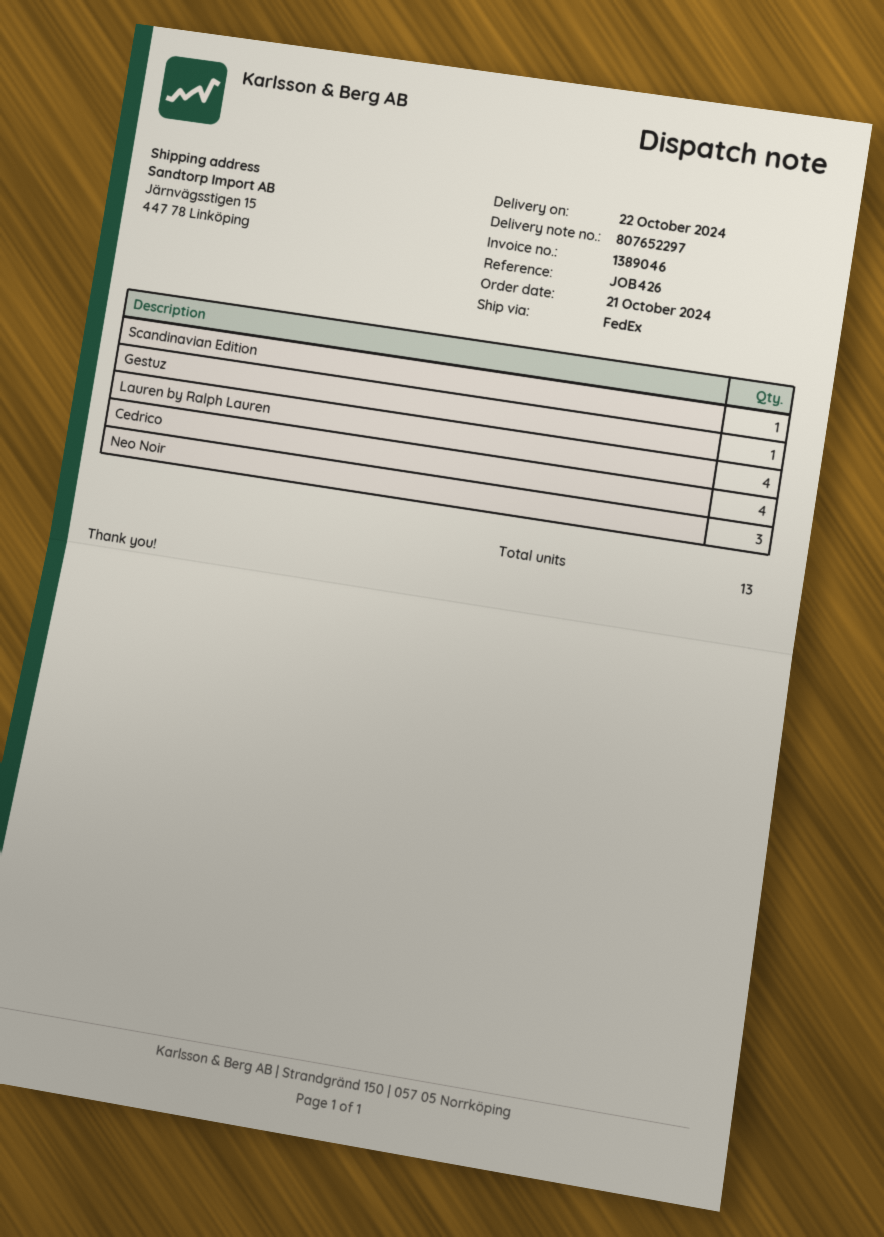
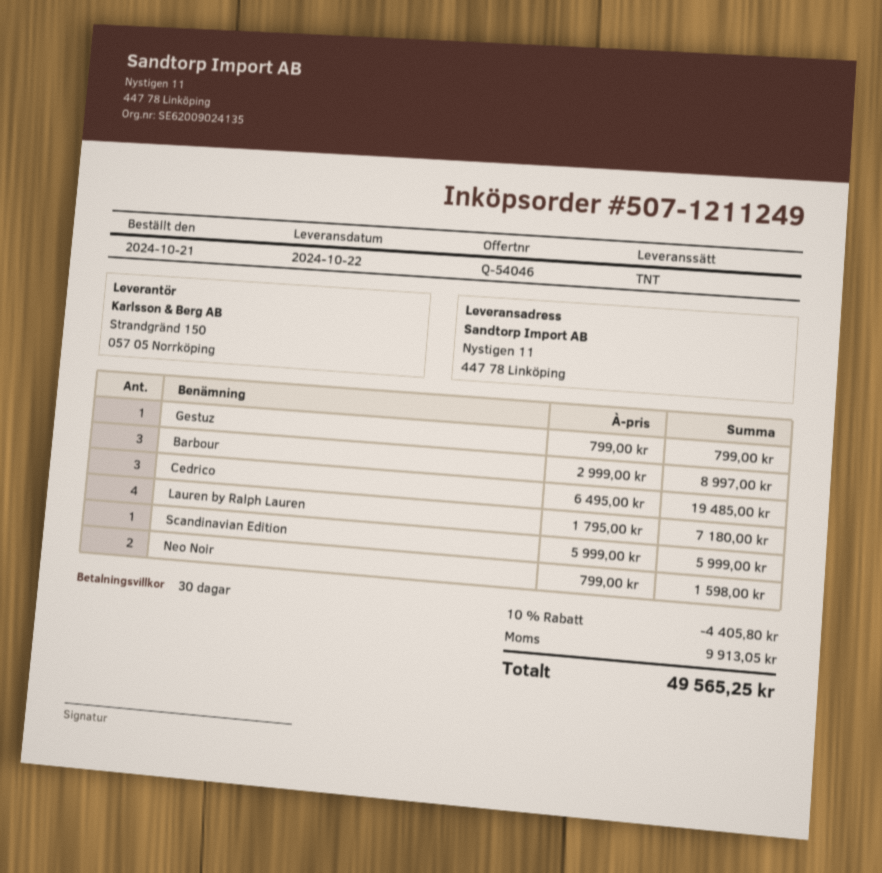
shipping method: FedEx -> TNT
ship to: Järnvägsstigen 15, 447 78 Linköping -> Nystigen 11, 447 78 Linköping
Cedrico: 4 -> 3
Neo Noir: 3 -> 2
Barbour: none -> 3

